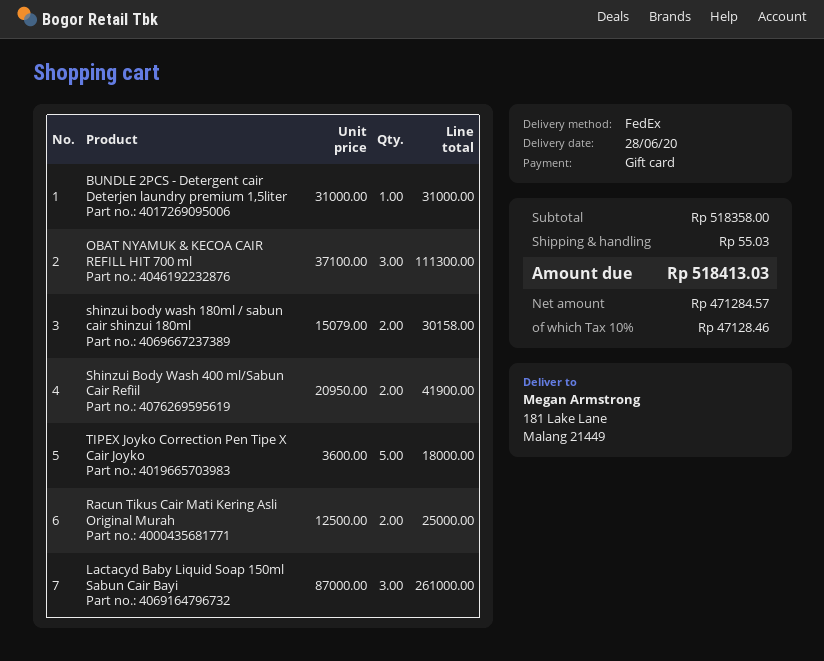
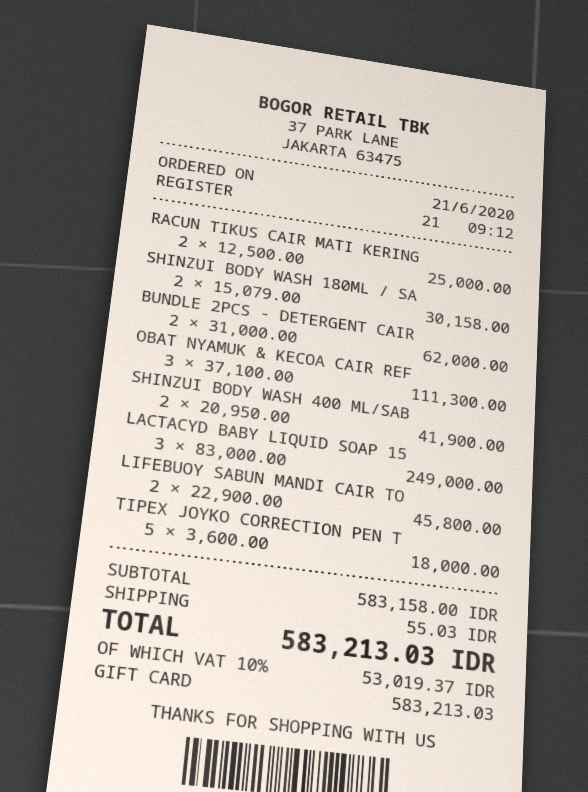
BUNDLE 2PCS - Detergent cair Deterjen laundry premium 1,5liter: 1 x 31000.00 = 31000.00 -> 2 x 31000.00 = 62000.00
Lactacyd Baby Liquid Soap 150ml Sabun Cair Bayi: 3 x 87000.00 = 261000.00 -> 3 x 83000.00 = 249000.00
LIFEBUOY SABUN MANDI CAIR TO: none -> 2 x 22900.00 = 45800.00
subtotal: 518358.00 -> 583158.00
tax: 10% = 47128.46 -> 10% = 53019.37
total: 518413.03 -> 583213.03

